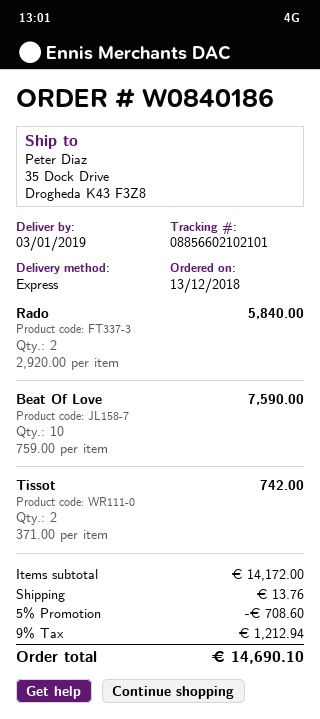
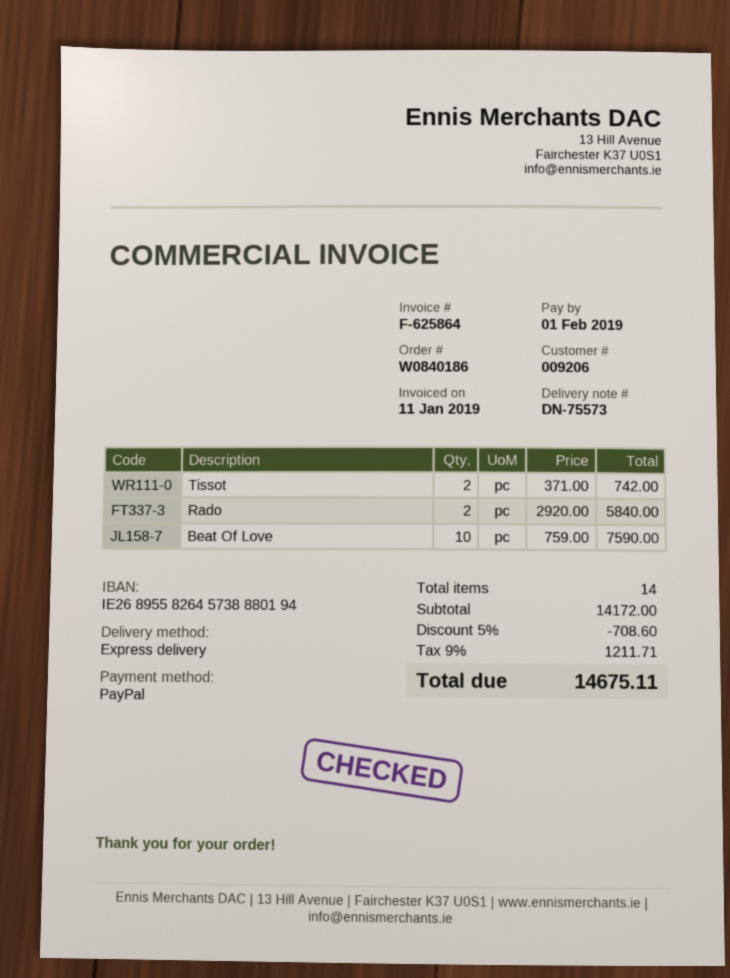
shipping: 13.76 -> none
tax: 9% = 1212.94 -> 9% = 1211.71
total: 14690.10 -> 14675.11

